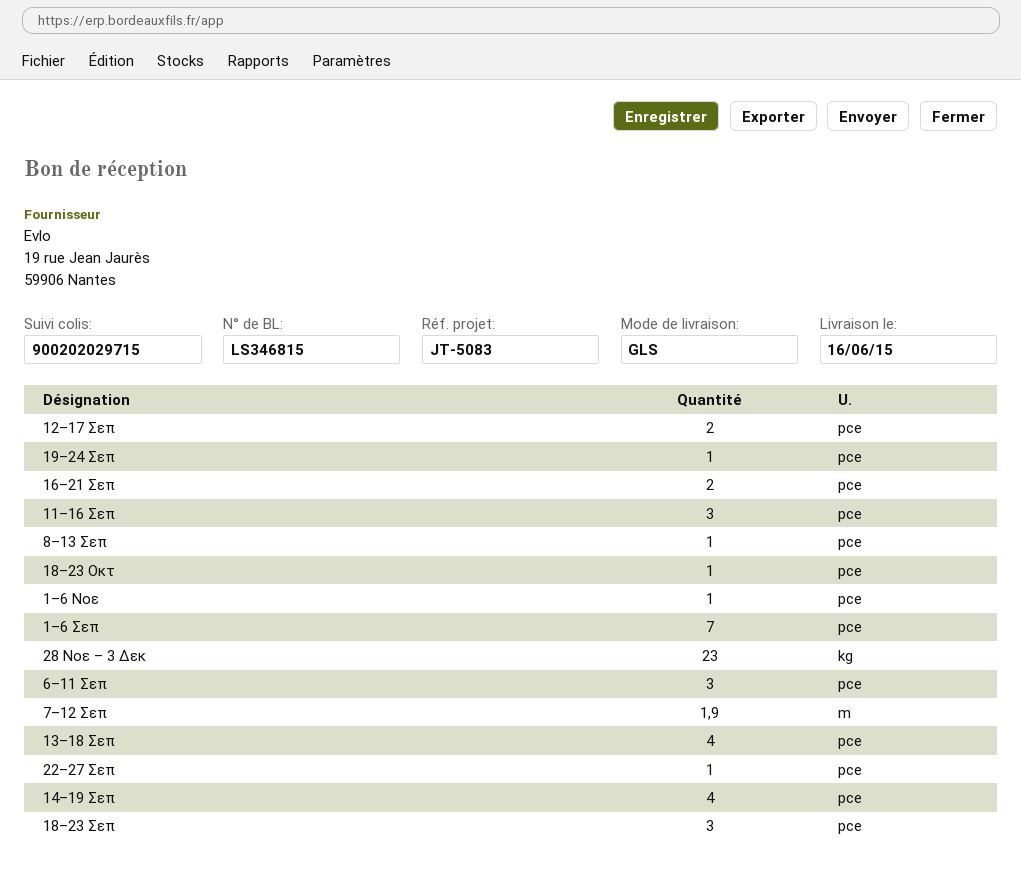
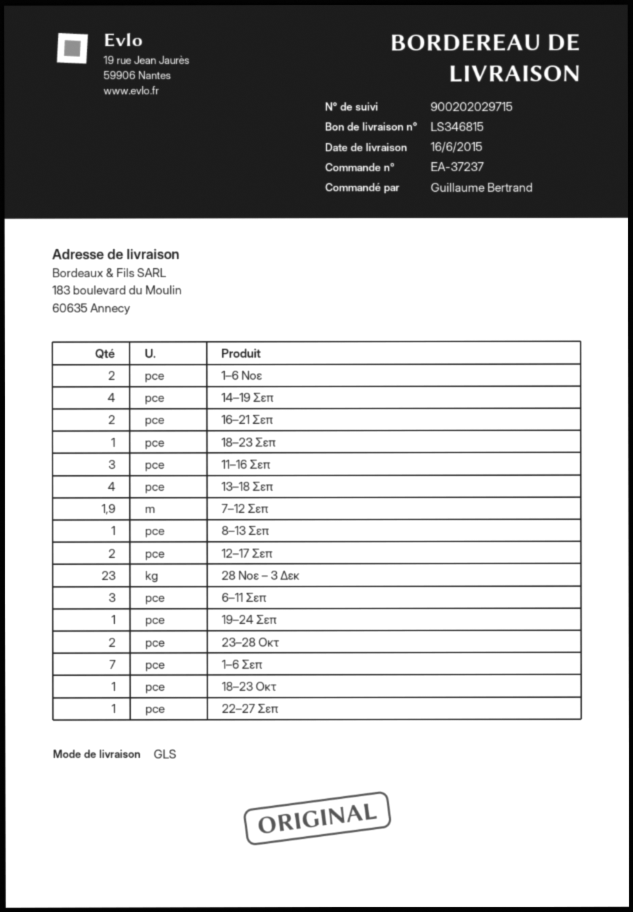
1–6 Νοε: 1 -> 2
18–23 Σεπ: 3 -> 1
23–28 Οκτ: none -> 2

